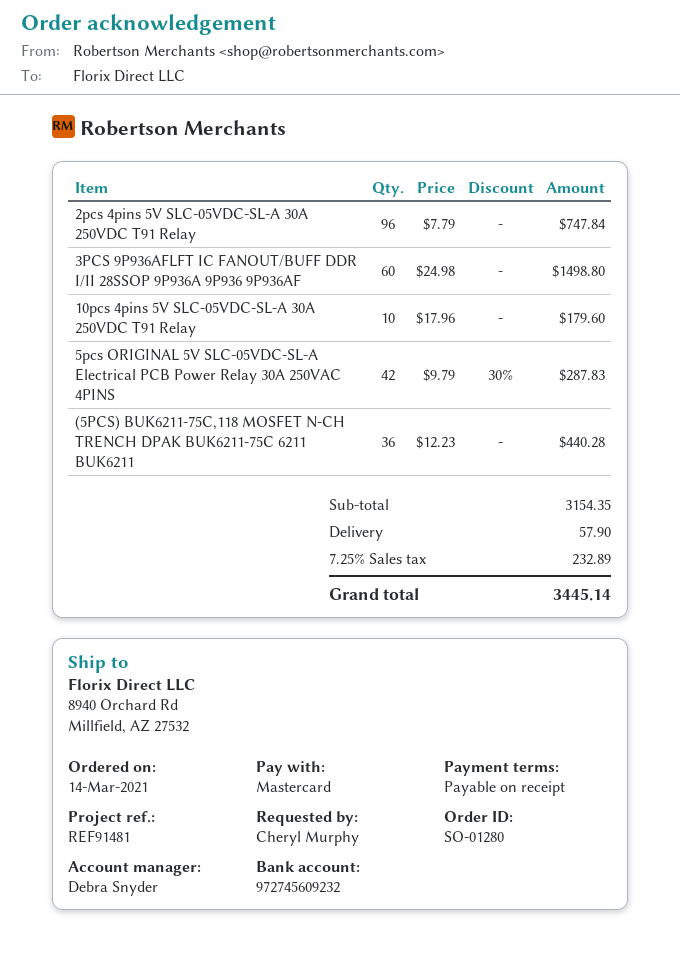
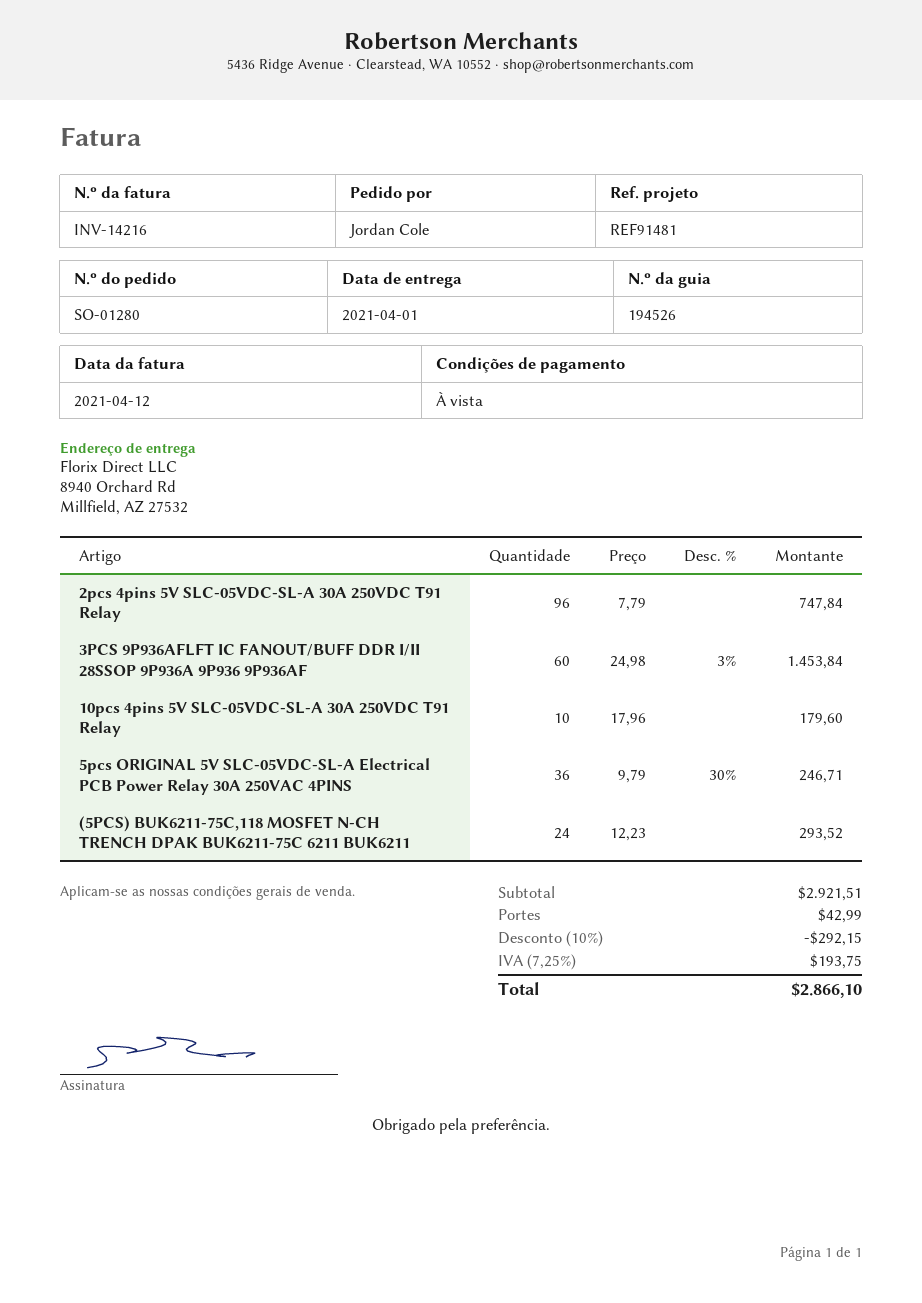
ordered by: Cheryl Murphy -> Jordan Cole
3PCS 9P936AFLFT IC FANOUT/BUFF DDR I/II 28SSOP 9P936A 9P936 9P936AF: 60 x 24.98 = 1498.80 -> 60 x 24.98 - 3% = 1453.84
5pcs ORIGINAL 5V SLC-05VDC-SL-A Electrical PCB Power Relay 30A 250VAC 4PINS: 42 x 9.79 - 30% = 287.83 -> 36 x 9.79 - 30% = 246.71
(5PCS) BUK6211-75C,118 MOSFET N-CH TRENCH DPAK BUK6211-75C 6211 BUK6211: 36 x 12.23 = 440.28 -> 24 x 12.23 = 293.52
subtotal: 3154.35 -> 2921.51
discount: none -> 10% = 292.15
shipping: 57.90 -> 42.99
tax: 7.25% = 232.89 -> 7.25% = 193.75
total: 3445.14 -> 2866.10

